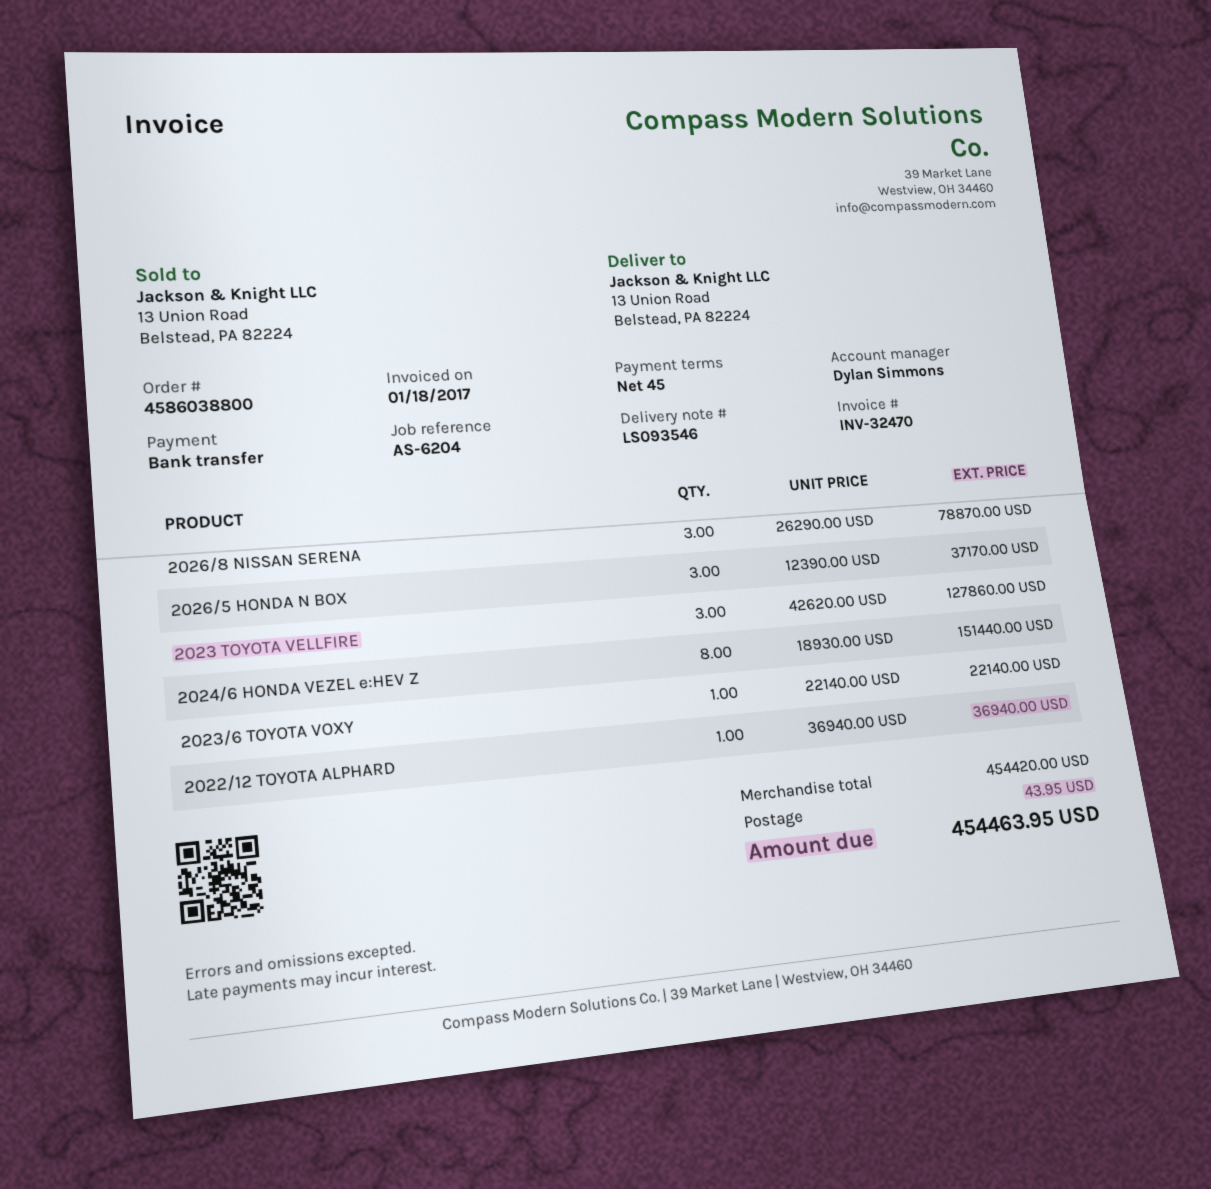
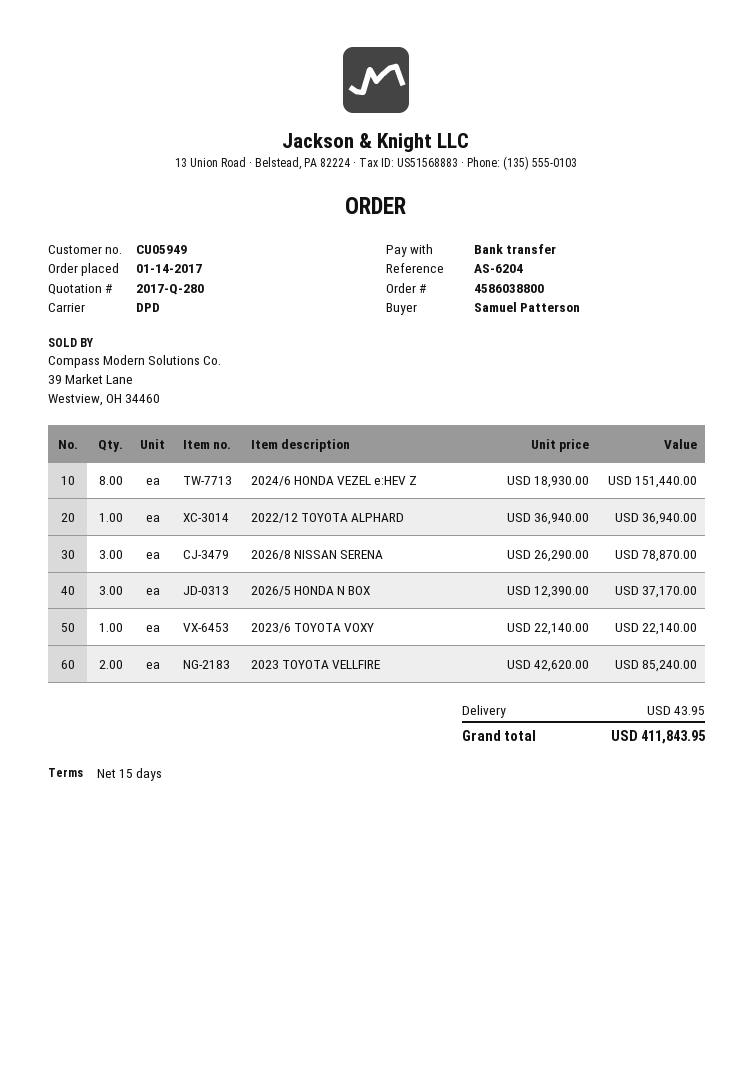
payment terms: 45 days -> 15 days
2023 TOYOTA VELLFIRE: 3 x 42620.00 = 127860.00 -> 2 x 42620.00 = 85240.00
total: 454463.95 -> 411843.95

